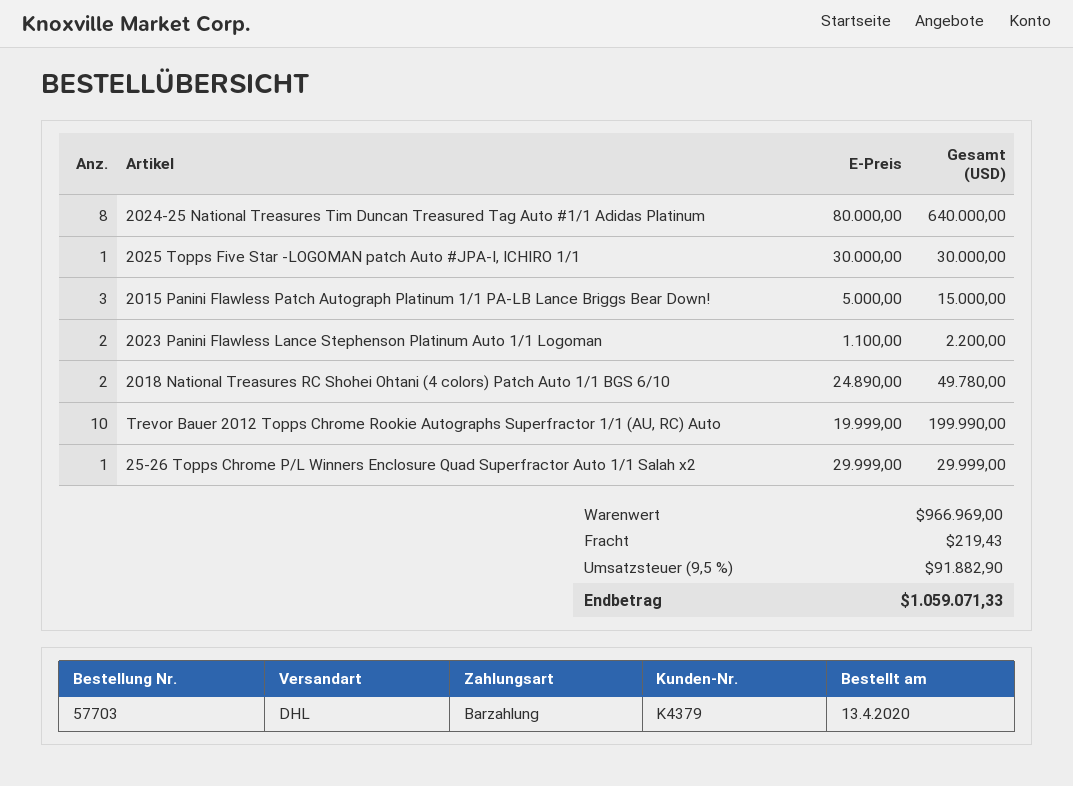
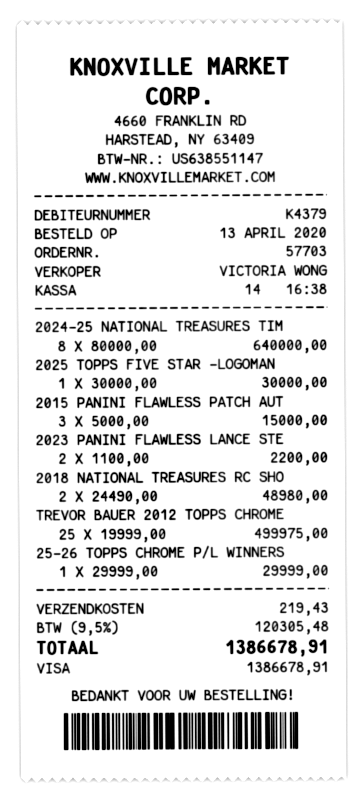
payment method: cash -> Visa
2018 National Treasures RC Shohei Ohtani (4 colors) Patch Auto 1/1 BGS 6/10: 2 x 24890.00 = 49780.00 -> 2 x 24490.00 = 48980.00
Trevor Bauer 2012 Topps Chrome Rookie Autographs Superfractor 1/1 (AU, RC) Auto: 10 x 19999.00 = 199990.00 -> 25 x 19999.00 = 499975.00
tax: 9.5% = 91882.90 -> 9.5% = 120305.48
total: 1059071.33 -> 1386678.91

